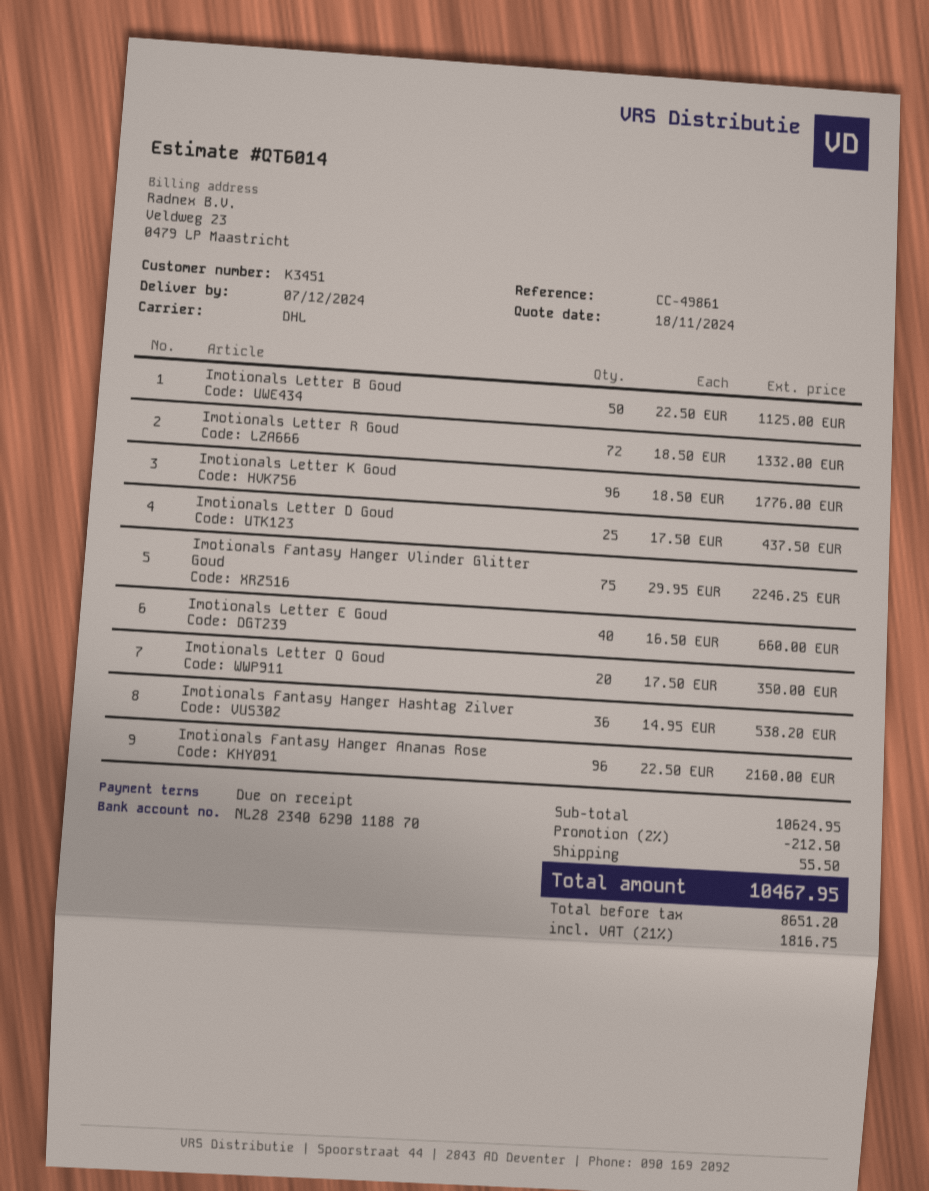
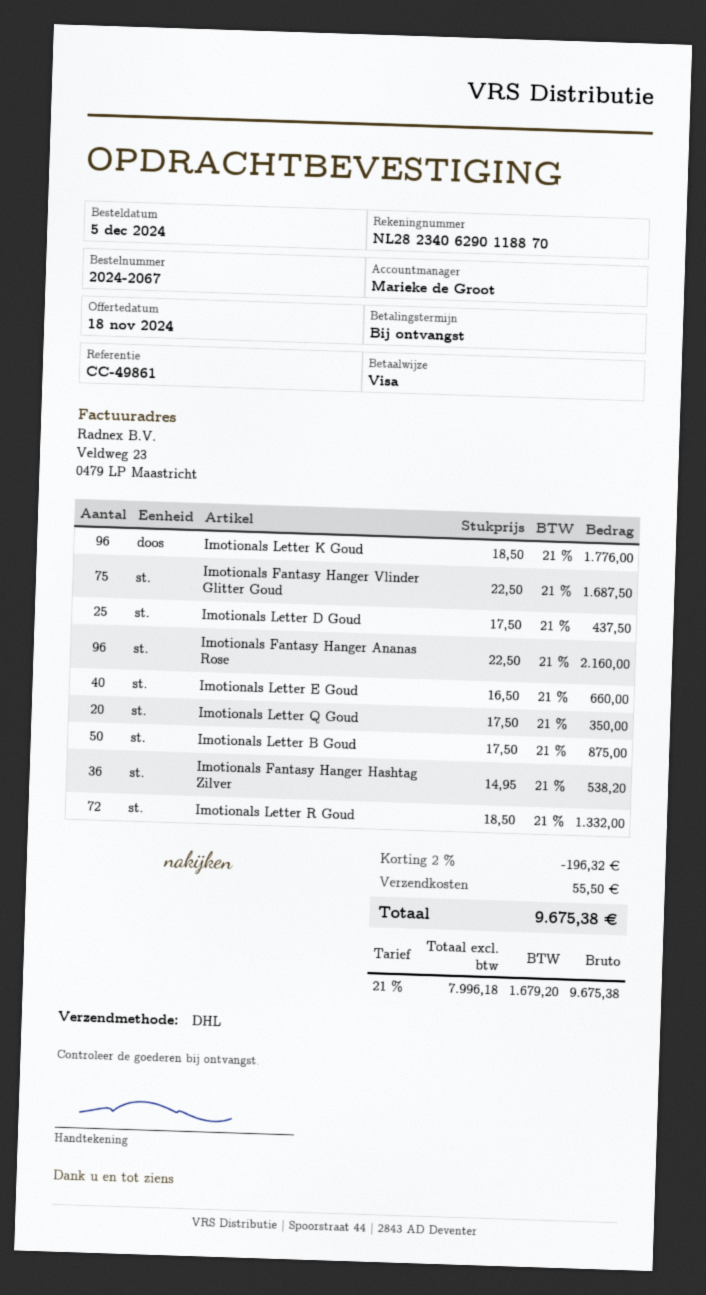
Imotionals Letter B Goud: 50 x 22.50 = 1125.00 -> 50 x 17.50 = 875.00
Imotionals Fantasy Hanger Vlinder Glitter Goud: 75 x 29.95 = 2246.25 -> 75 x 22.50 = 1687.50
discount: 2% = 212.50 -> 2% = 196.32
net: 8651.20 -> 7996.18
tax: 21% = 1816.75 -> 21% = 1679.20
total: 10467.95 -> 9675.38

